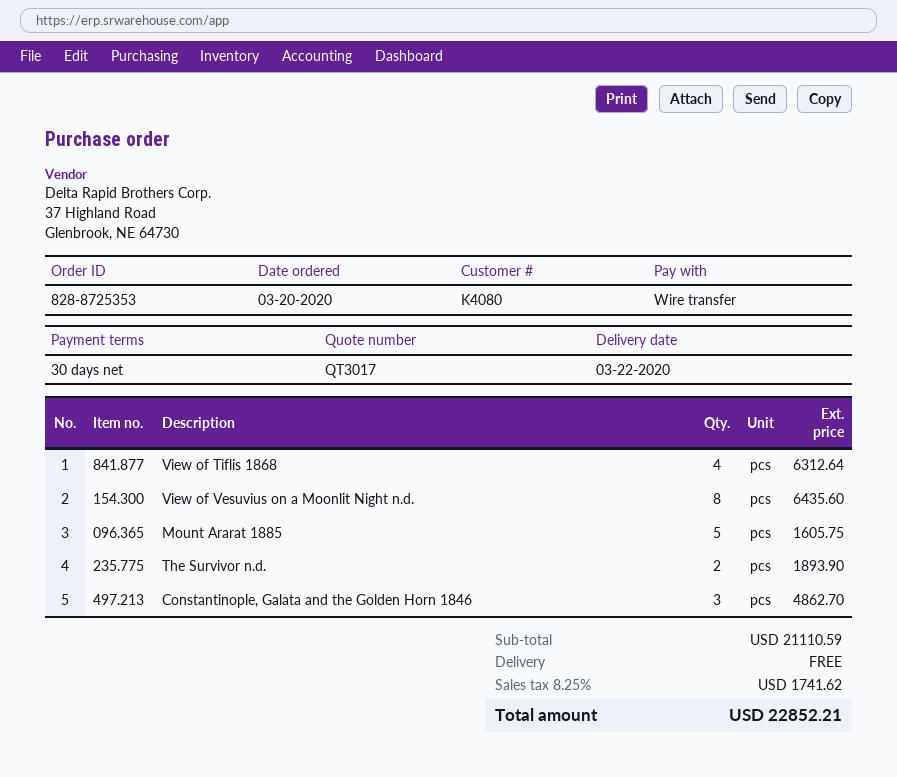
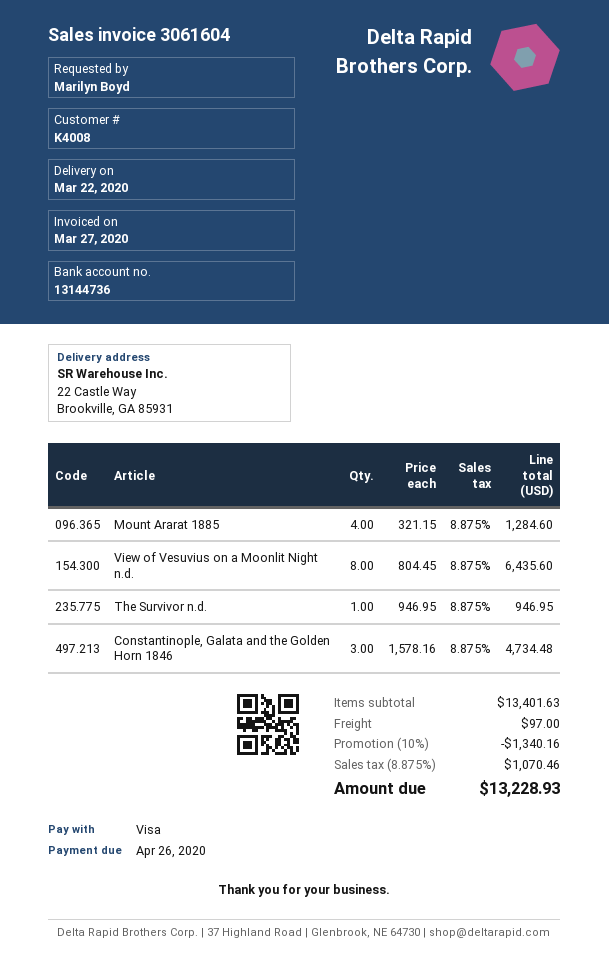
customer number: K4080 -> K4008
payment method: bank transfer -> Visa
View of Tiflis 1868: 4 for 6312.64 -> none
Mount Ararat 1885: 5 for 1605.75 -> 4 for 1284.60
The Survivor n.d.: 2 for 1893.90 -> 1 for 946.95
Constantinople, Galata and the Golden Horn 1846: 3 for 4862.70 -> 3 for 4734.48
subtotal: 21110.59 -> 13401.63
discount: none -> 10% = 1340.16
shipping: 0.00 -> 97.00
tax: 8.25% = 1741.62 -> 8.875% = 1070.46
total: 22852.21 -> 13228.93

